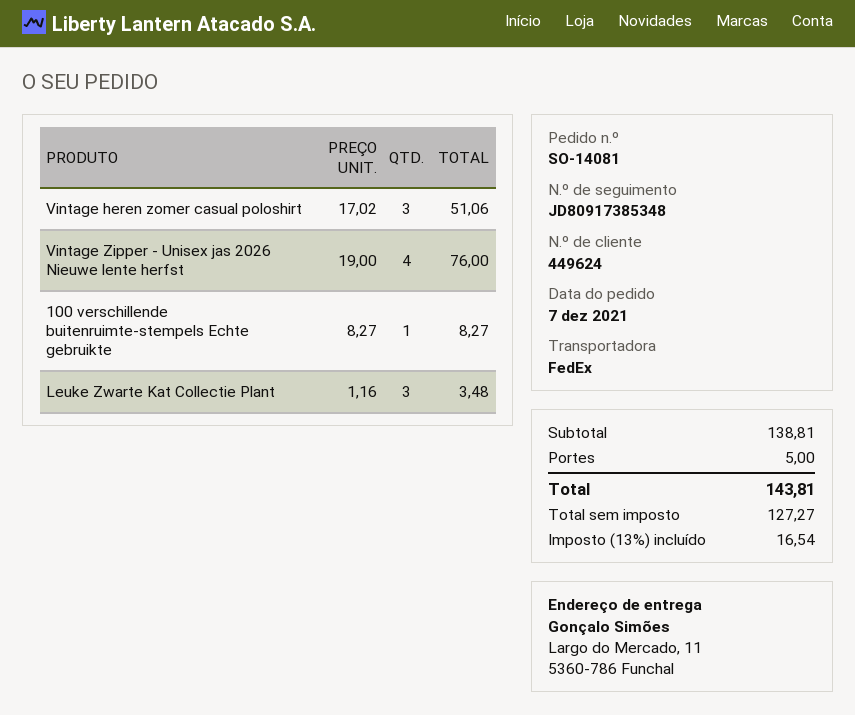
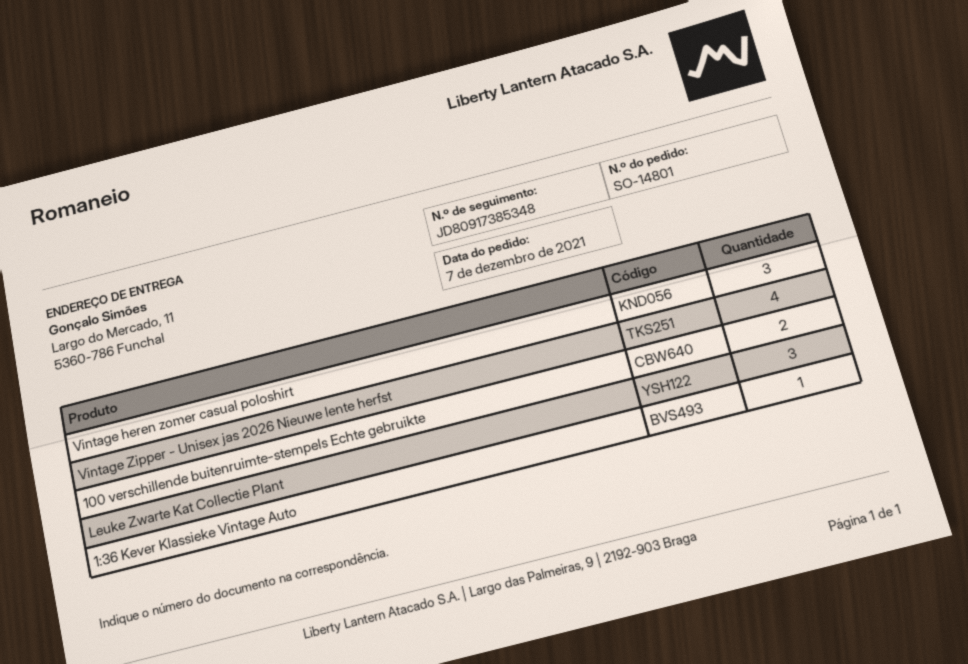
order number: SO-14081 -> SO-14801
100 verschillende buitenruimte-stempels Echte gebruikte: 1 -> 2
1:36 Kever Klassieke Vintage Auto: none -> 1

